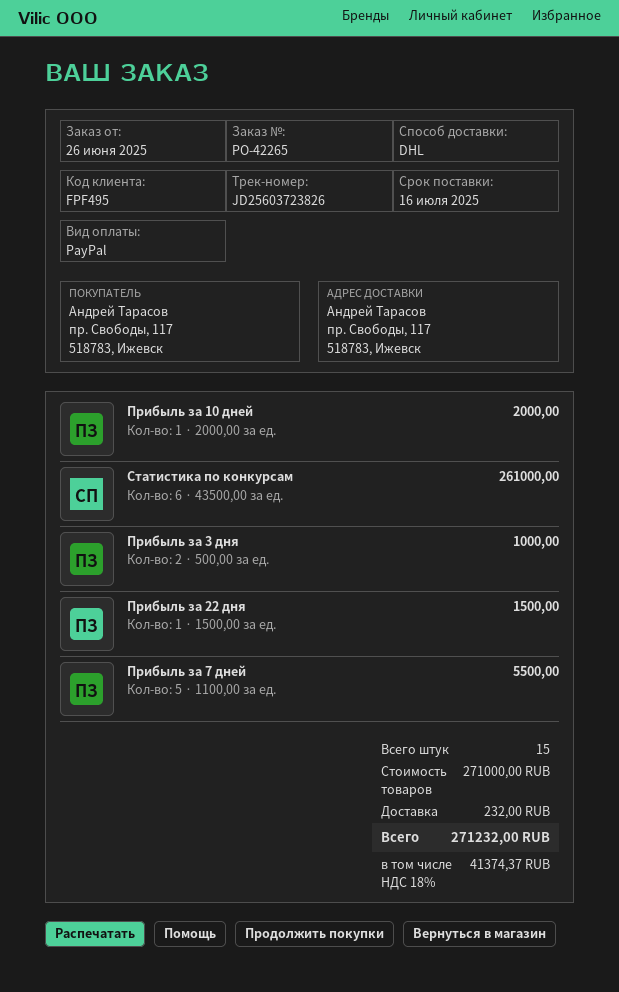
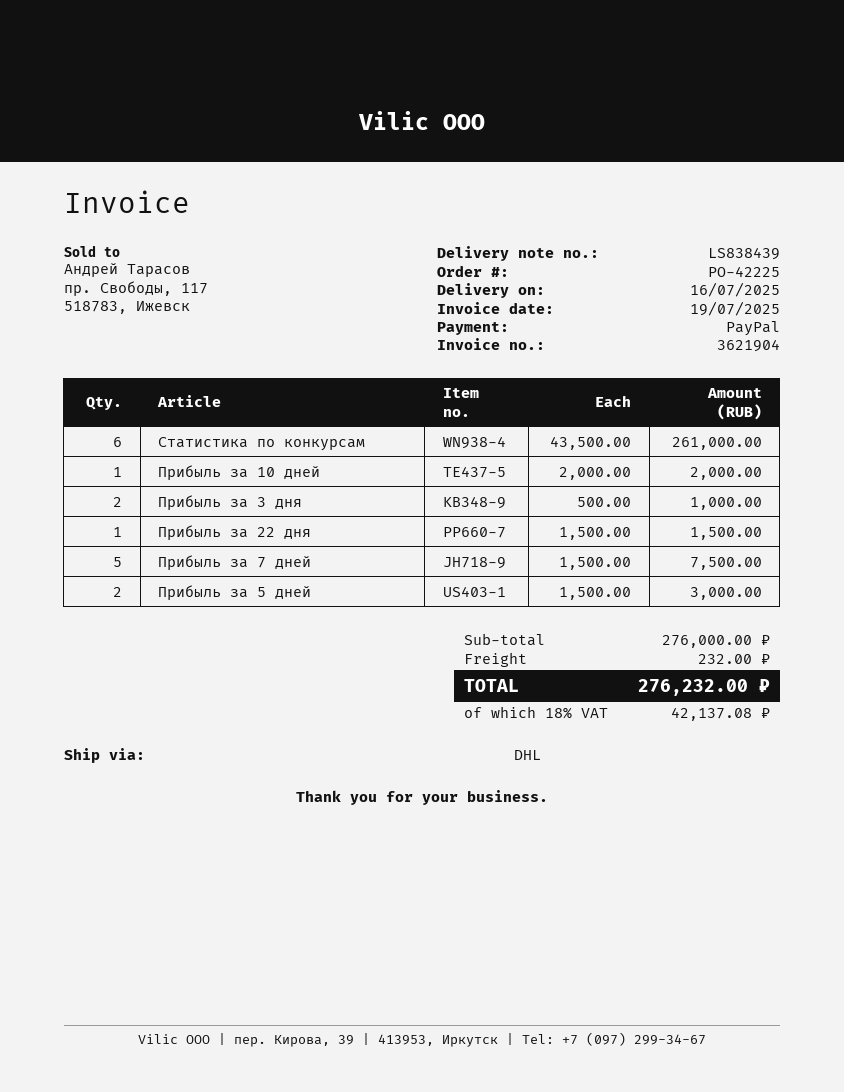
order number: PO-42265 -> PO-42225
Прибыль за 7 дней: 5 x 1100.00 = 5500.00 -> 5 x 1500.00 = 7500.00
Прибыль за 5 дней: none -> 2 x 1500.00 = 3000.00
subtotal: 271000.00 -> 276000.00
tax: 18% = 41374.37 -> 18% = 42137.08
total: 271232.00 -> 276232.00

